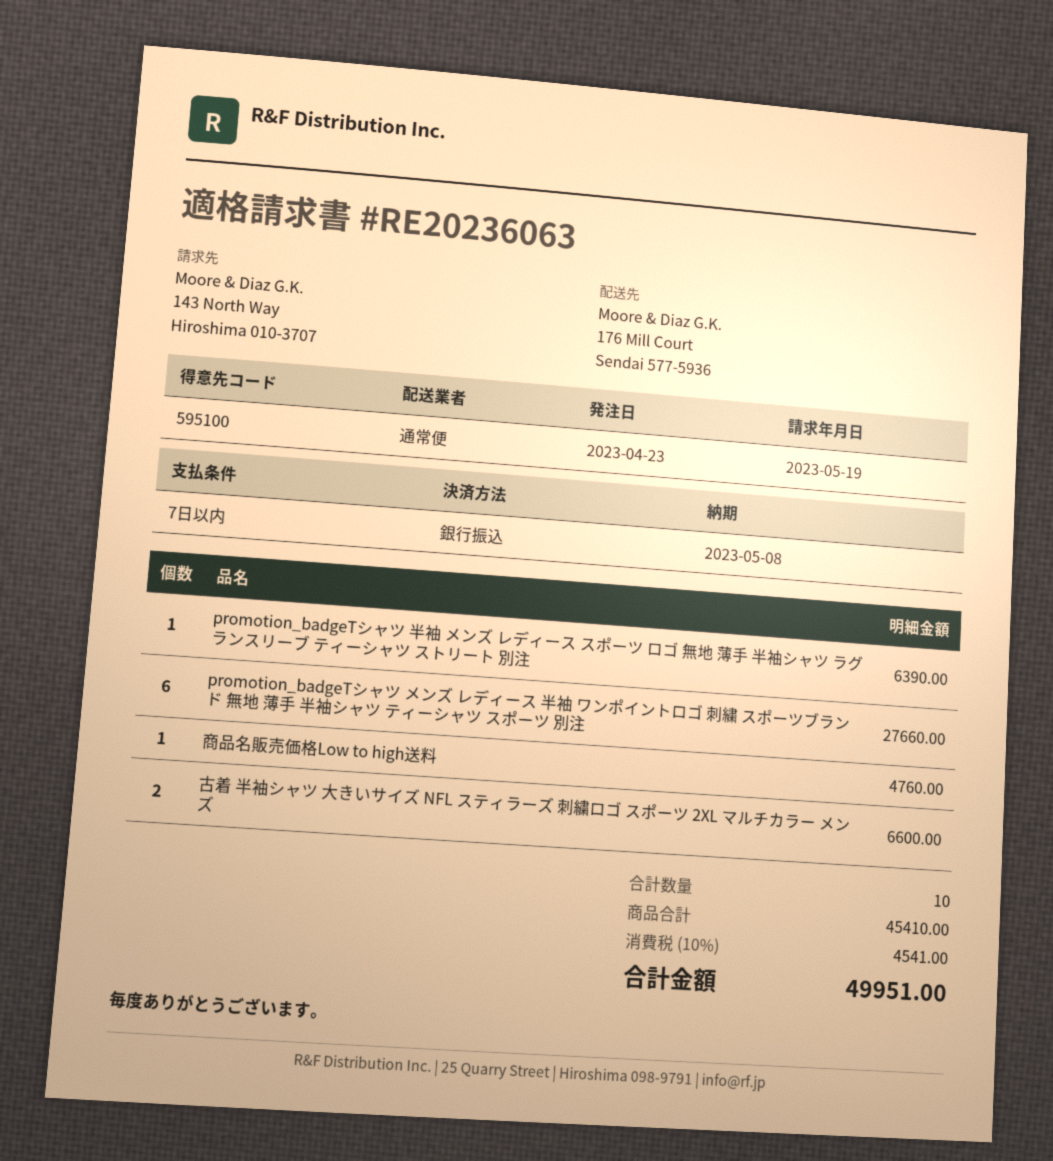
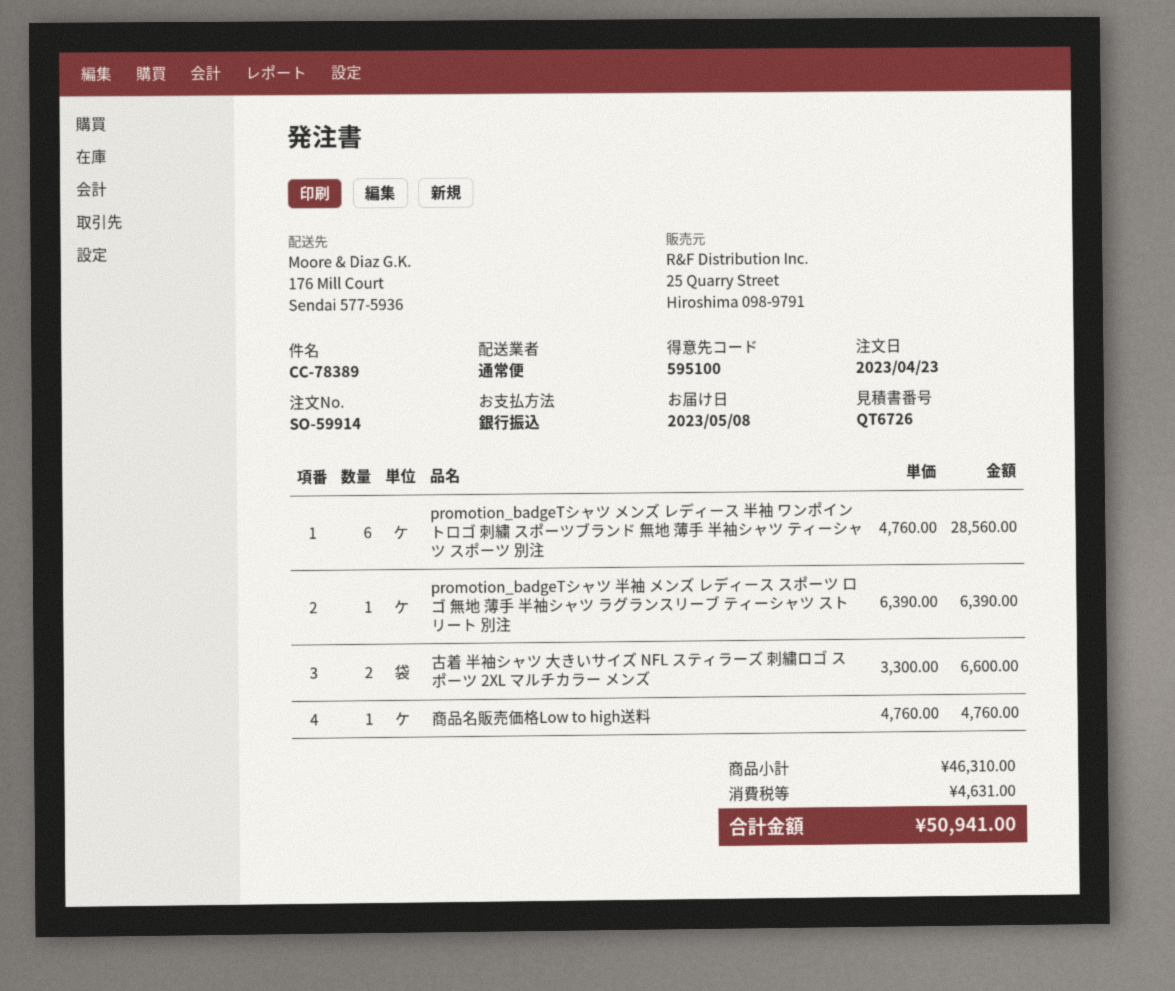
promotion_badgeTシャツ メンズ レディース 半袖 ワンポイントロゴ 刺繍 スポーツブランド 無地 薄手 半袖シャツ ティーシャツ スポーツ 別注: 6 for 27660.00 -> 6 for 28560.00
subtotal: 45410.00 -> 46310.00
tax: 4541.00 -> 4631.00
total: 49951.00 -> 50941.00

